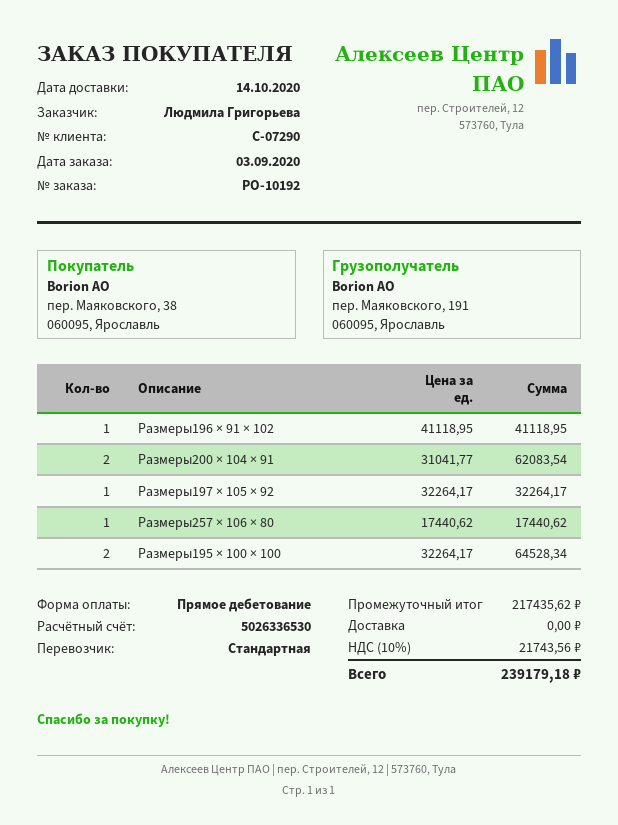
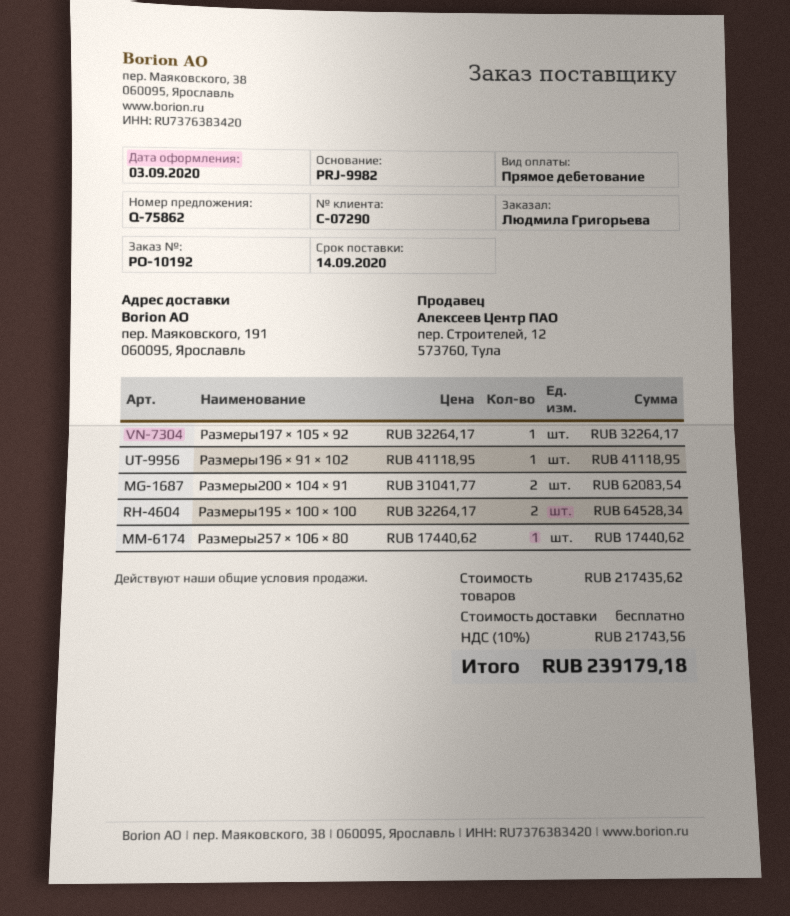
delivery date: 2020-10-14 -> 2020-09-14

